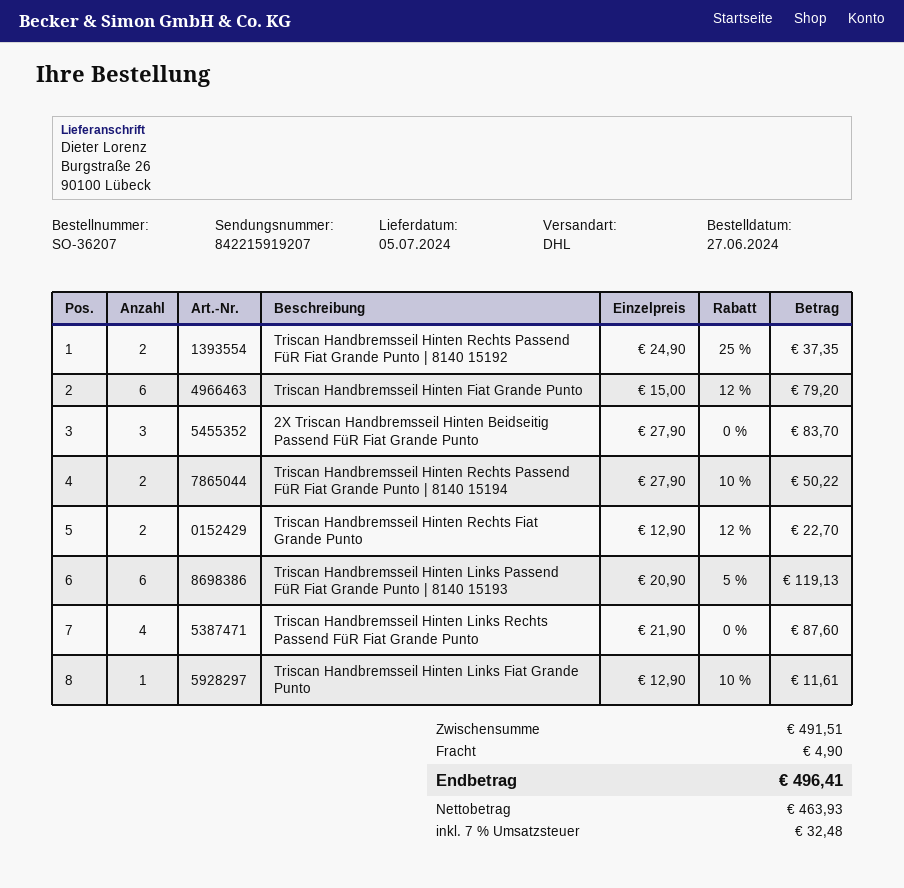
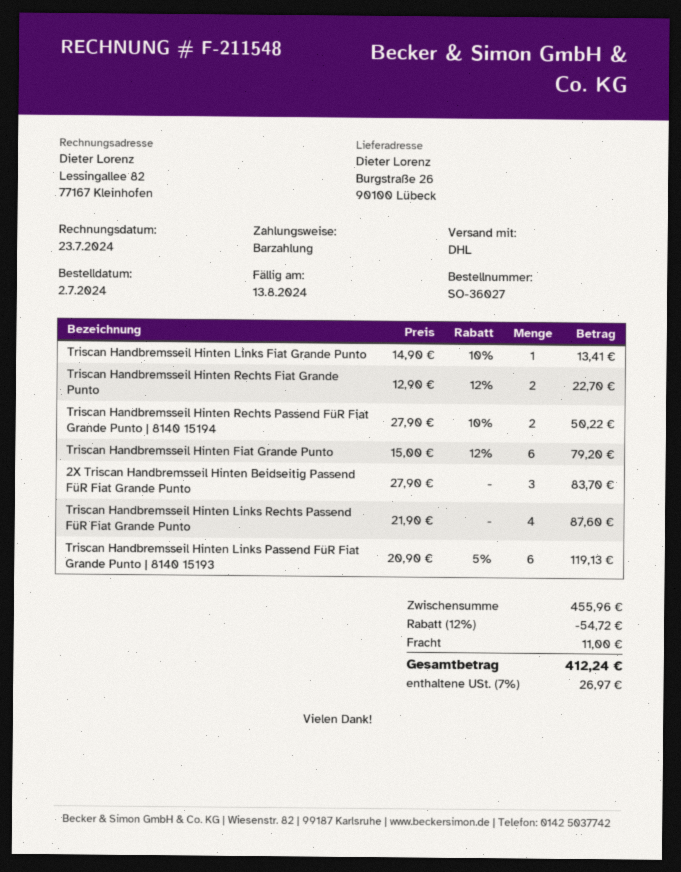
order number: SO-36207 -> SO-36027
order date: 2024-06-27 -> 2024-07-02
Triscan Handbremsseil Hinten Rechts Passend FüR Fiat Grande Punto | 8140 15192: 2 x 24.90 - 25% = 37.35 -> none
Triscan Handbremsseil Hinten Links Fiat Grande Punto: 1 x 12.90 - 10% = 11.61 -> 1 x 14.90 - 10% = 13.41
subtotal: 491.51 -> 455.96
discount: none -> 12% = 54.72
shipping: 4.90 -> 11.00
tax: 7% = 32.48 -> 7% = 26.97
total: 496.41 -> 412.24

